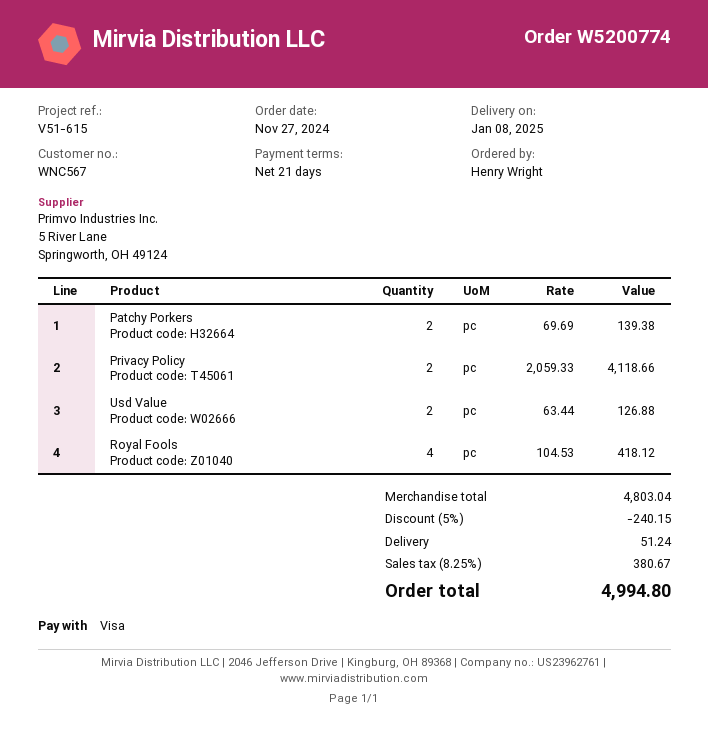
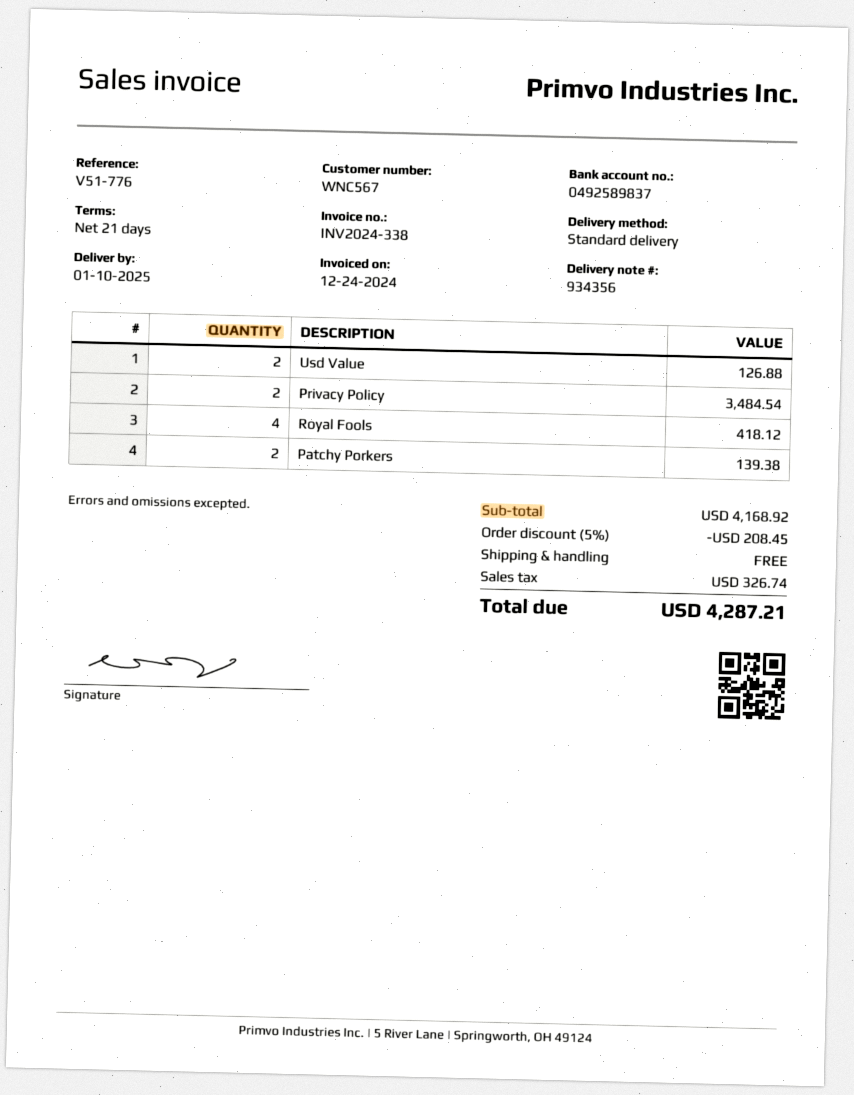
delivery date: 2025-01-08 -> 2025-01-10
reference: V51-615 -> V51-776
Privacy Policy: 2 for 4118.66 -> 2 for 3484.54
subtotal: 4803.04 -> 4168.92
discount: 5% = 240.15 -> 5% = 208.45
shipping: 51.24 -> 0.00
tax: 380.67 -> 326.74
total: 4994.80 -> 4287.21

